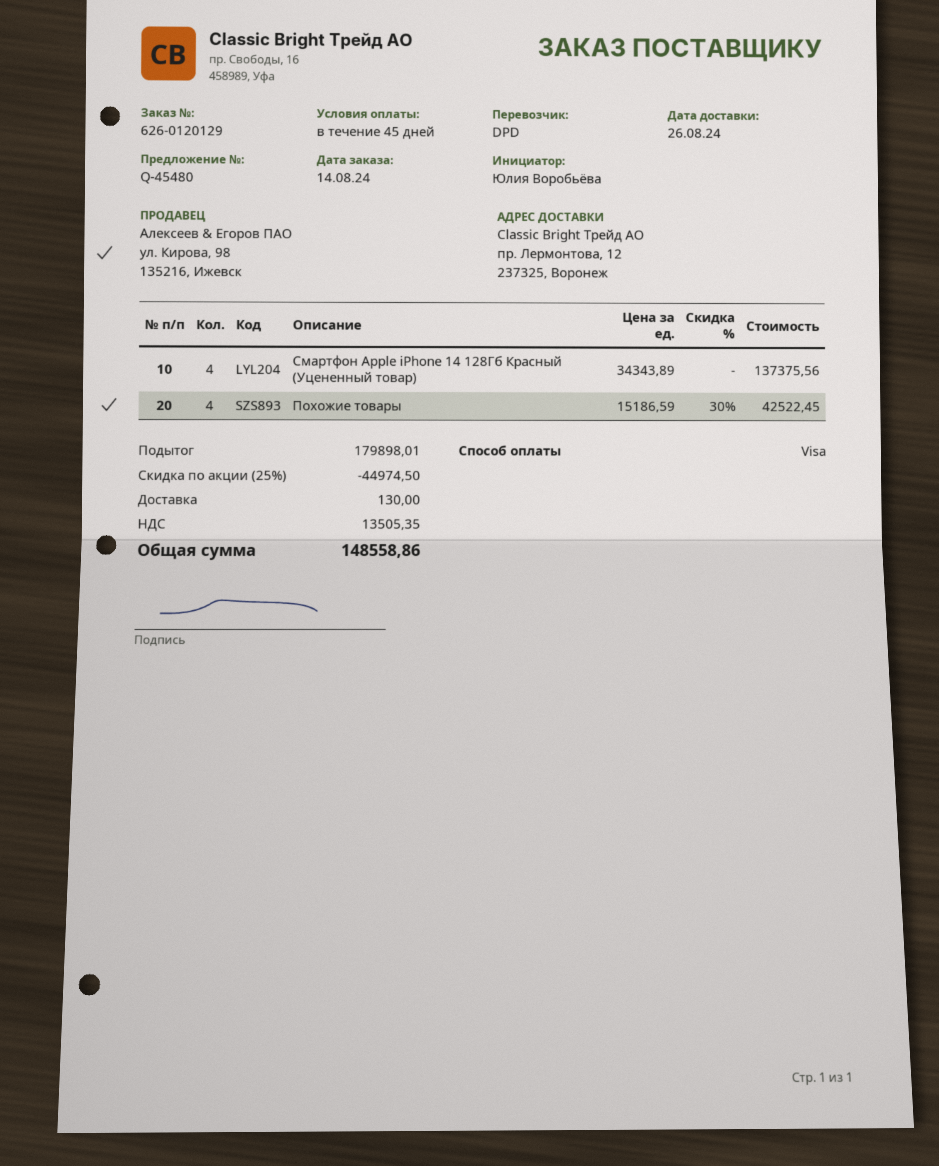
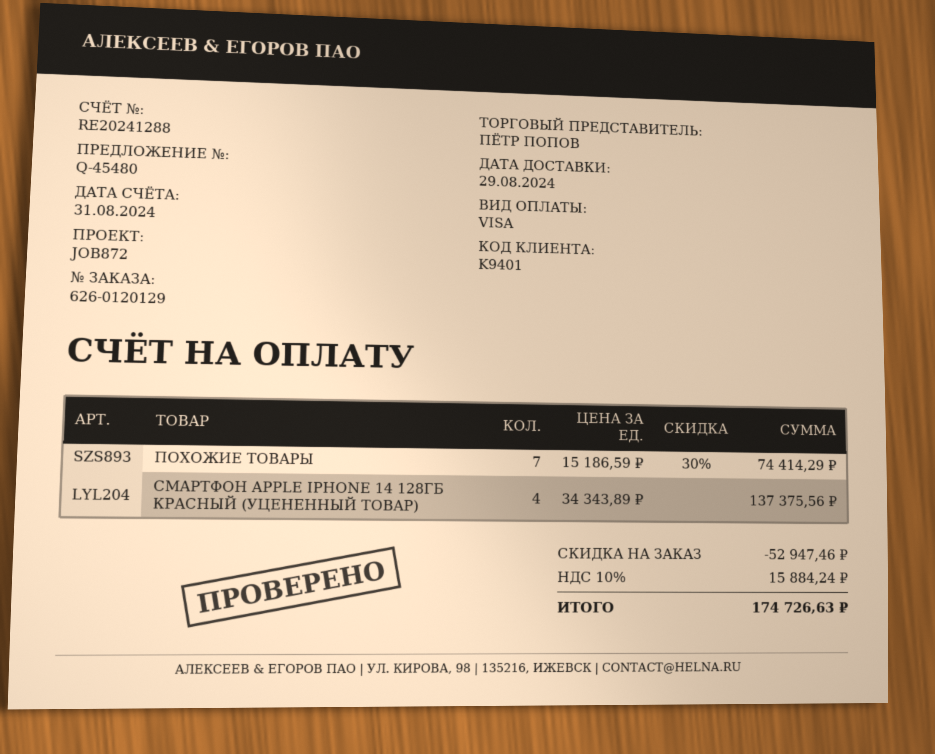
delivery date: 2024-08-26 -> 2024-08-29
Похожие товары: 4 x 15186.59 - 30% = 42522.45 -> 7 x 15186.59 - 30% = 74414.29
discount: 44974.50 -> 52947.46
shipping: 130.00 -> none
tax: 13505.35 -> 15884.24
total: 148558.86 -> 174726.63

